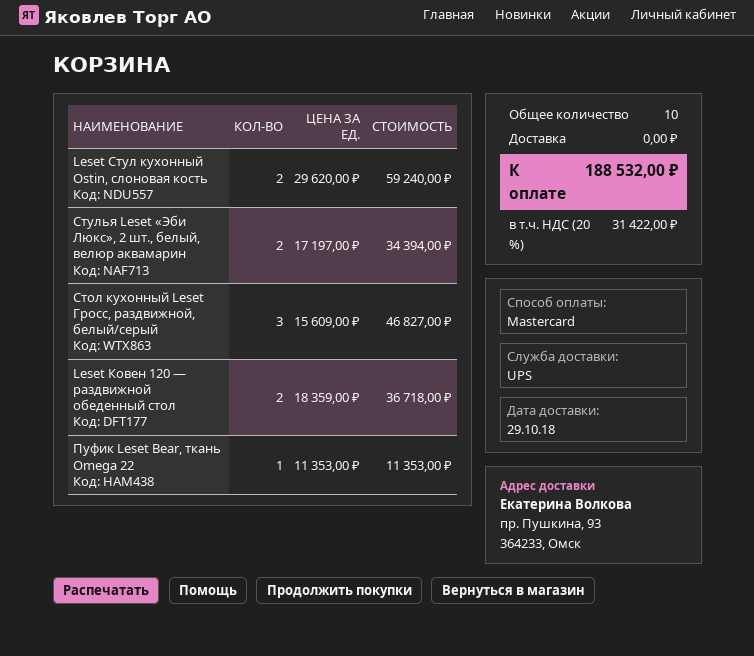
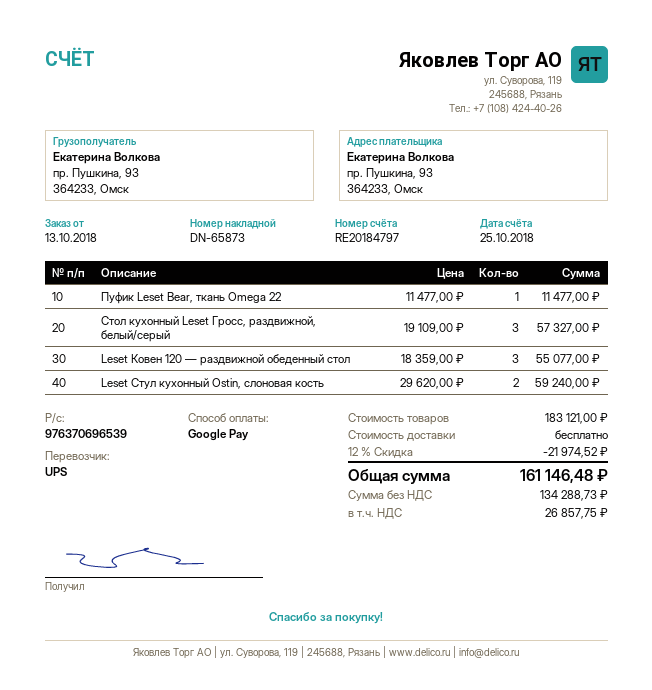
payment method: Mastercard -> Google Pay
Стулья Leset «Эби Люкс», 2 шт., белый, велюр аквамарин: 2 x 17197.00 = 34394.00 -> none
Стол кухонный Leset Гросс, раздвижной, белый/серый: 3 x 15609.00 = 46827.00 -> 3 x 19109.00 = 57327.00
Leset Ковен 120 — раздвижной обеденный стол: 2 x 18359.00 = 36718.00 -> 3 x 18359.00 = 55077.00
Пуфик Leset Bear, ткань Omega 22: 1 x 11353.00 = 11353.00 -> 1 x 11477.00 = 11477.00
discount: none -> 12% = 21974.52
tax: 31422.00 -> 26857.75
total: 188532.00 -> 161146.48

